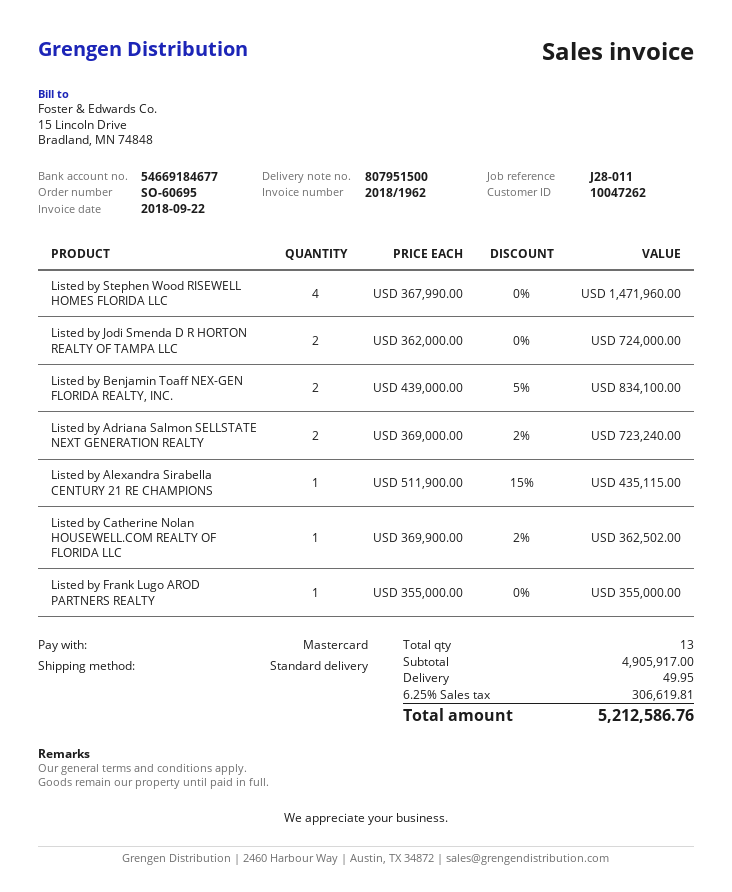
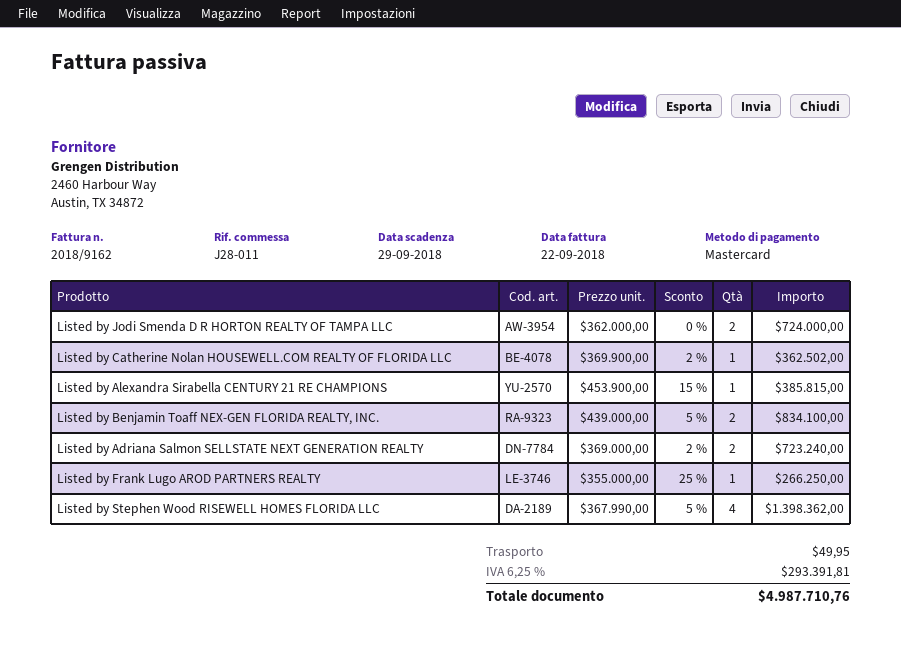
invoice number: 2018/1962 -> 2018/9162
Listed by Stephen Wood RISEWELL HOMES FLORIDA LLC: 4 x 367990.00 = 1471960.00 -> 4 x 367990.00 - 5% = 1398362.00
Listed by Alexandra Sirabella CENTURY 21 RE CHAMPIONS: 1 x 511900.00 - 15% = 435115.00 -> 1 x 453900.00 - 15% = 385815.00
Listed by Frank Lugo AROD PARTNERS REALTY: 1 x 355000.00 = 355000.00 -> 1 x 355000.00 - 25% = 266250.00
tax: 6.25% = 306619.81 -> 6.25% = 293391.81
total: 5212586.76 -> 4987710.76

